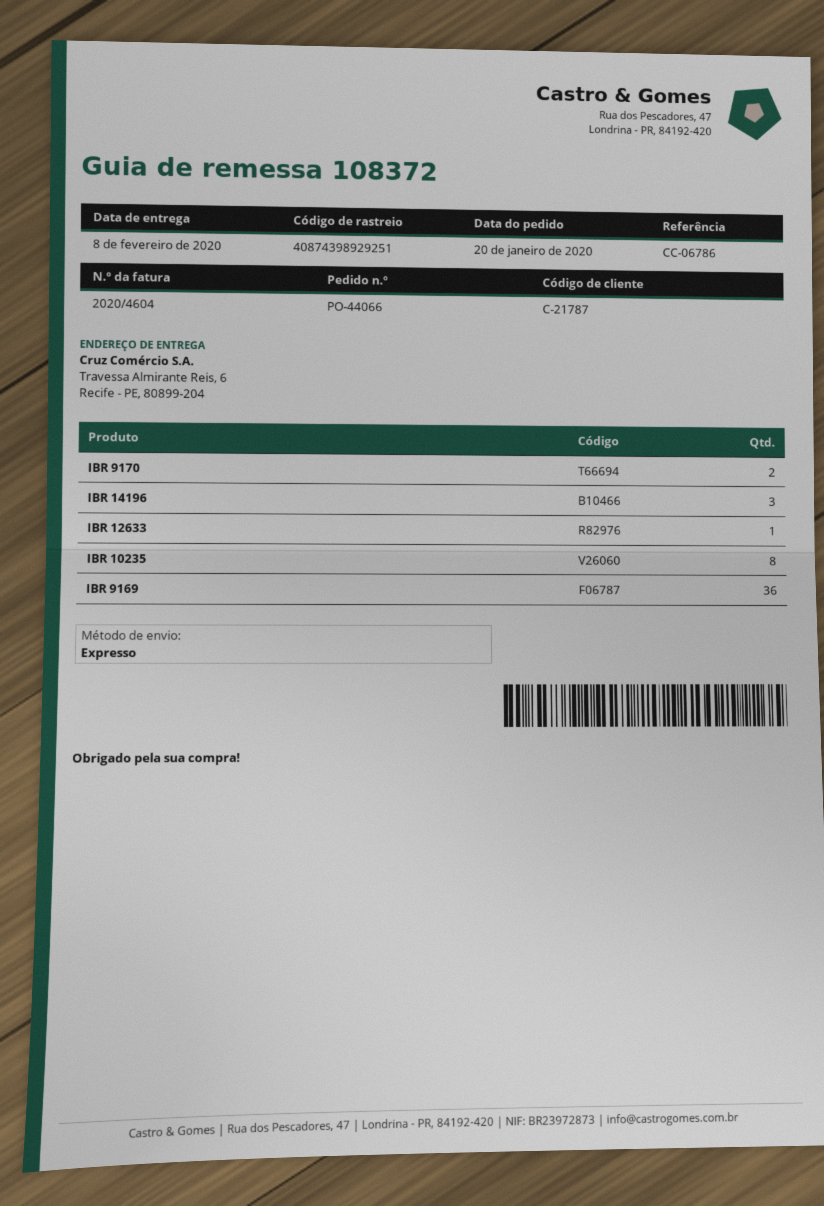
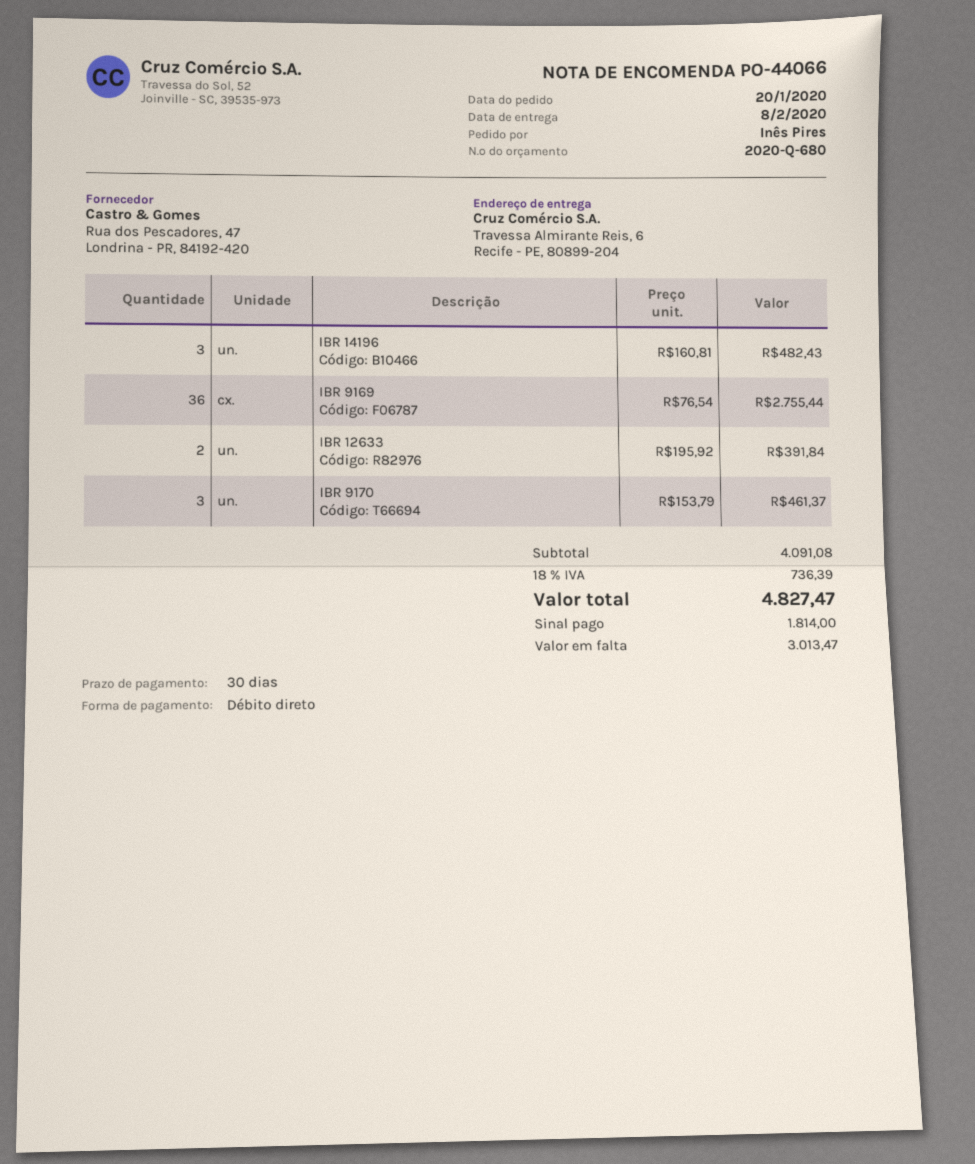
IBR 9170: 2 -> 3
IBR 12633: 1 -> 2
IBR 10235: 8 -> none

